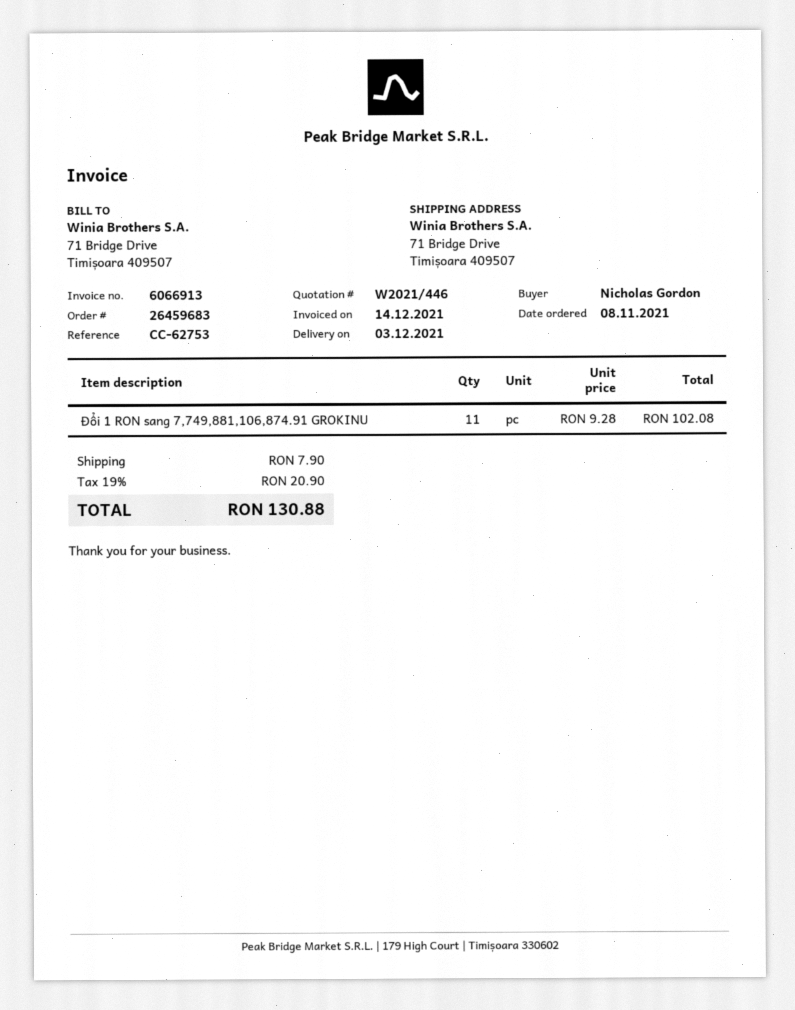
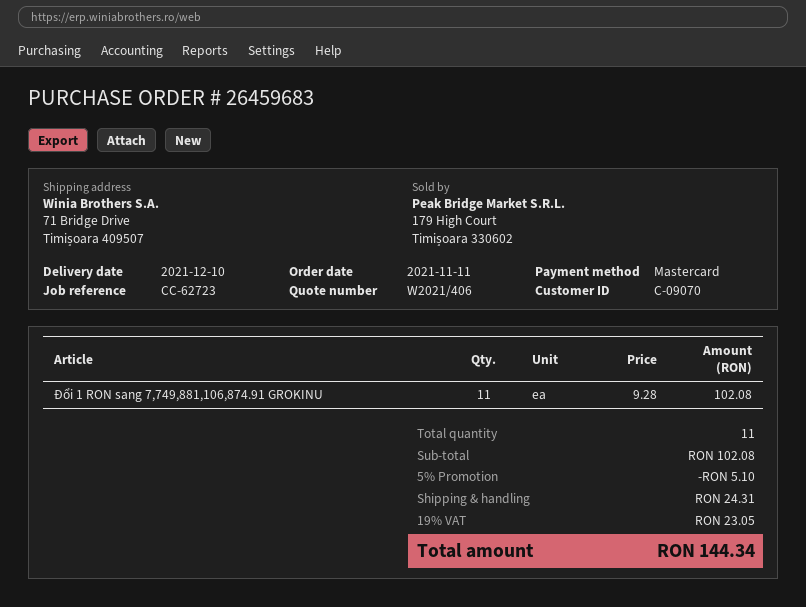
quote number: W2021/446 -> W2021/406
order date: 2021-11-08 -> 2021-11-11
delivery date: 2021-12-03 -> 2021-12-10
reference: CC-62753 -> CC-62723
discount: none -> 5% = 5.10
shipping: 7.90 -> 24.31
tax: 19% = 20.90 -> 19% = 23.05
total: 130.88 -> 144.34

